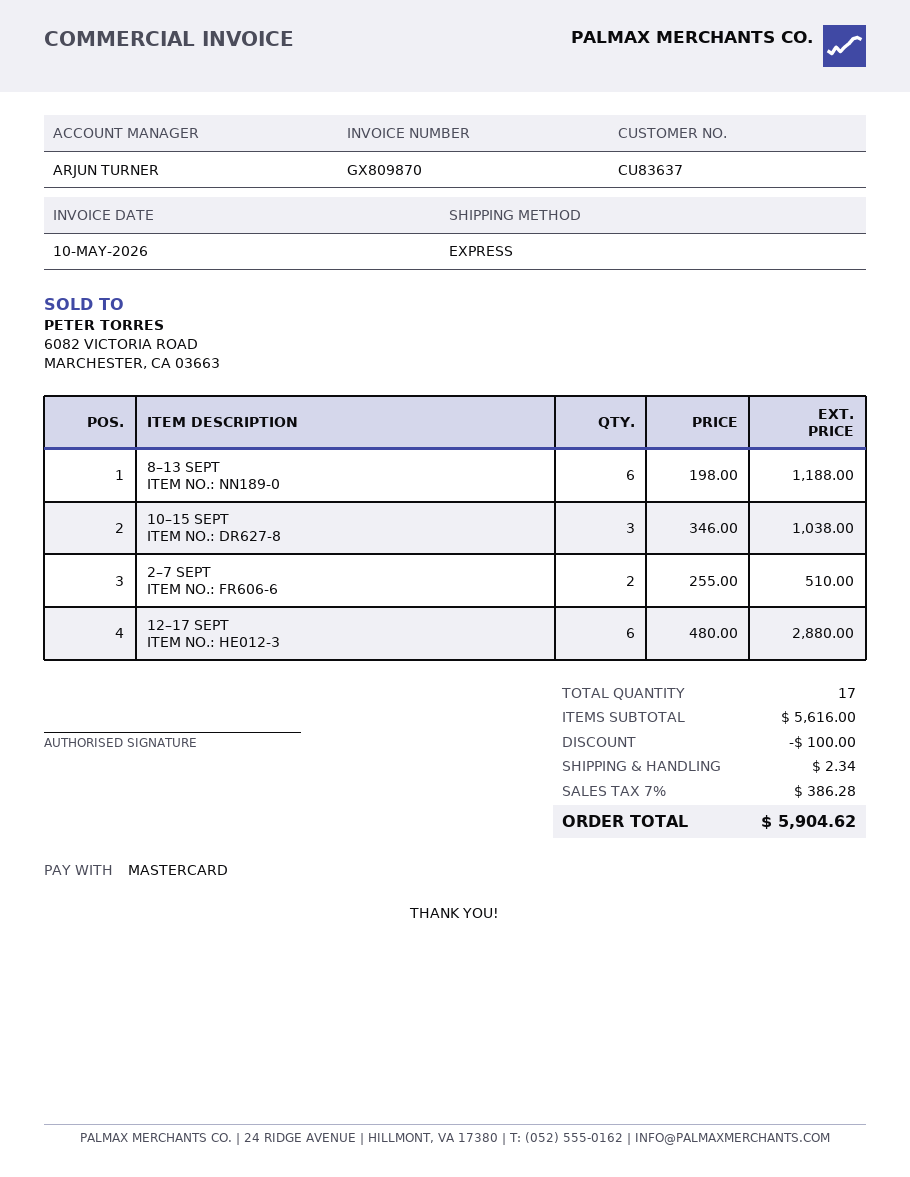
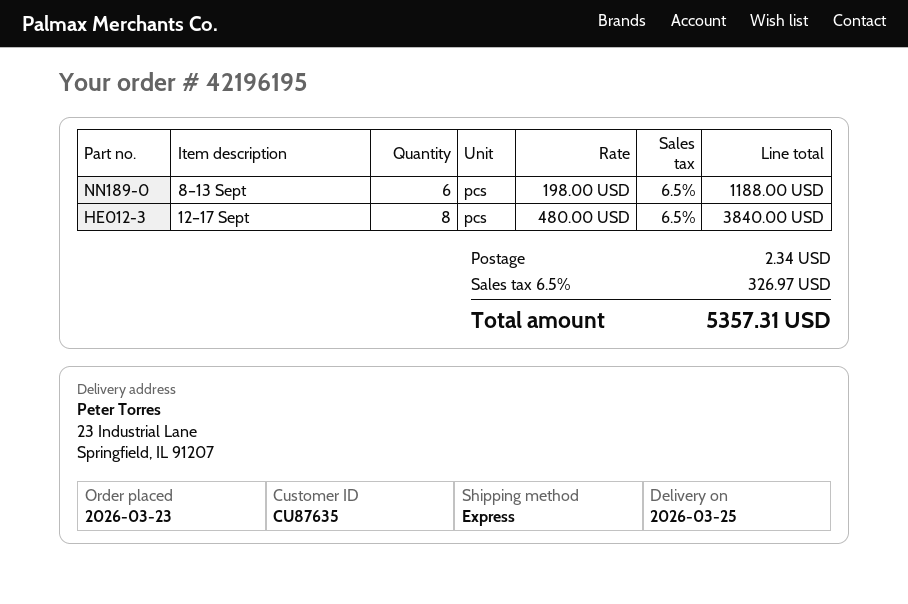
customer number: CU83637 -> CU87635
10–15 SEPT: 3 x 346.00 = 1038.00 -> none
2–7 SEPT: 2 x 255.00 = 510.00 -> none
12–17 SEPT: 6 x 480.00 = 2880.00 -> 8 x 480.00 = 3840.00
discount: 100.00 -> none
tax: 7% = 386.28 -> 6.5% = 326.97
total: 5904.62 -> 5357.31

